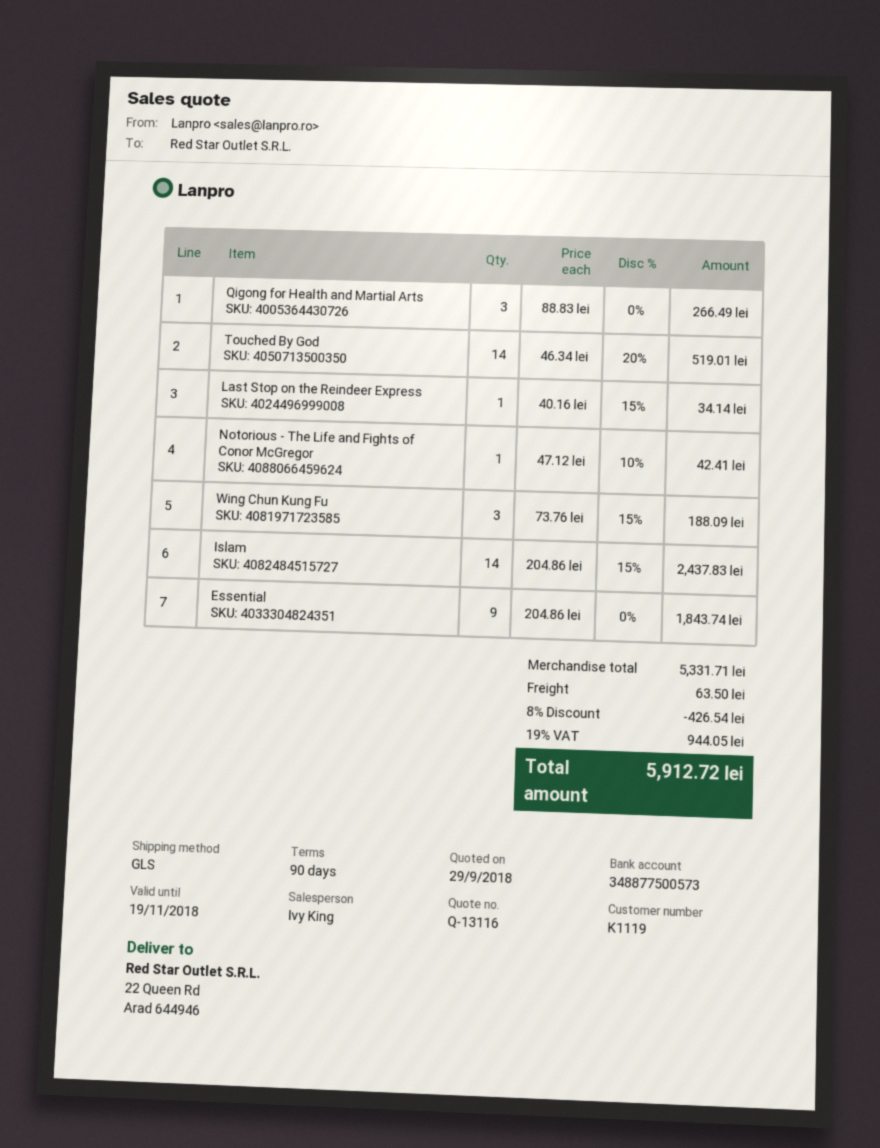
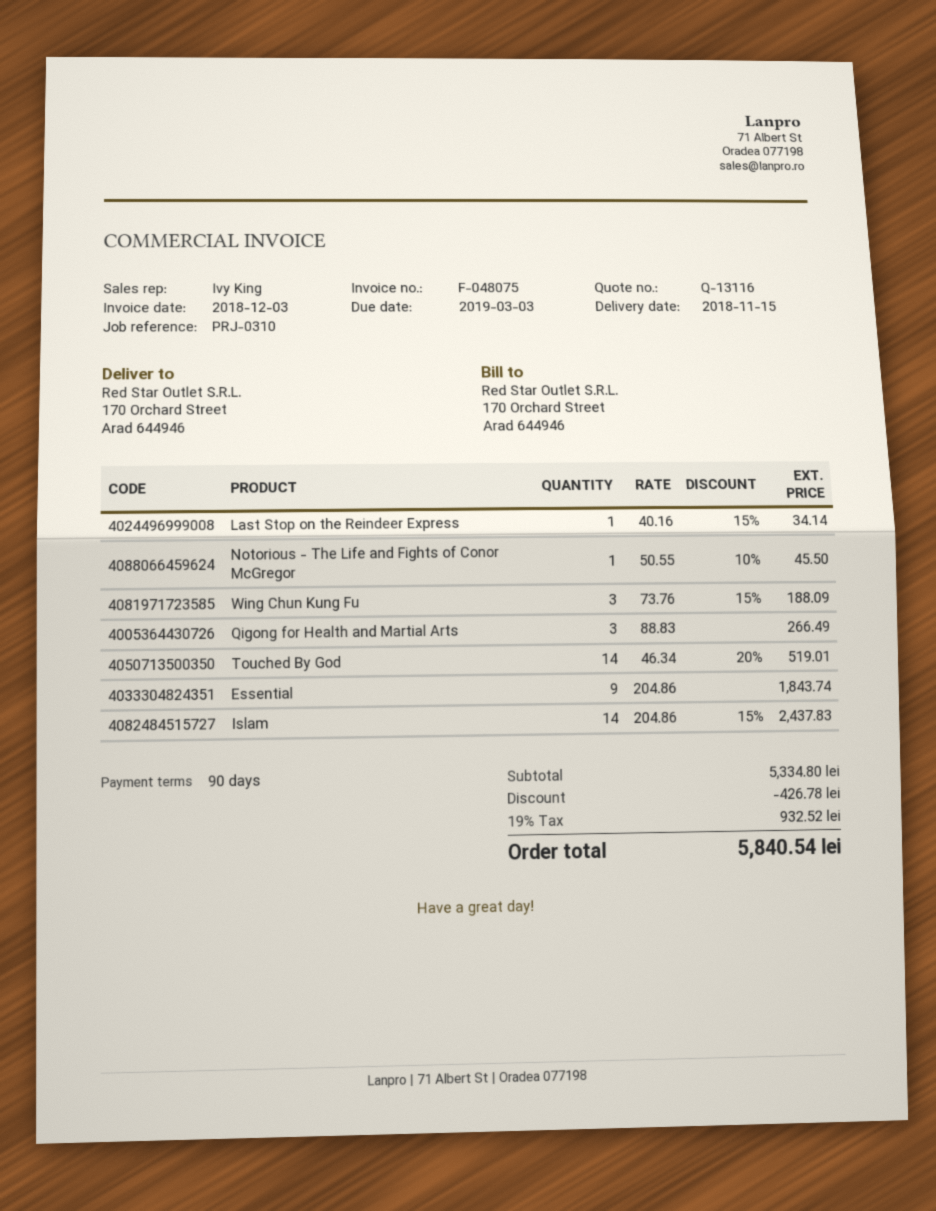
ship to: 22 Queen Rd, Arad 644946 -> 170 Orchard Street, Arad 644946
Notorious - The Life and Fights of Conor McGregor: 1 x 47.12 - 10% = 42.41 -> 1 x 50.55 - 10% = 45.50
subtotal: 5331.71 -> 5334.80
discount: 426.54 -> 426.78
shipping: 63.50 -> none
tax: 19% = 944.05 -> 19% = 932.52
total: 5912.72 -> 5840.54

